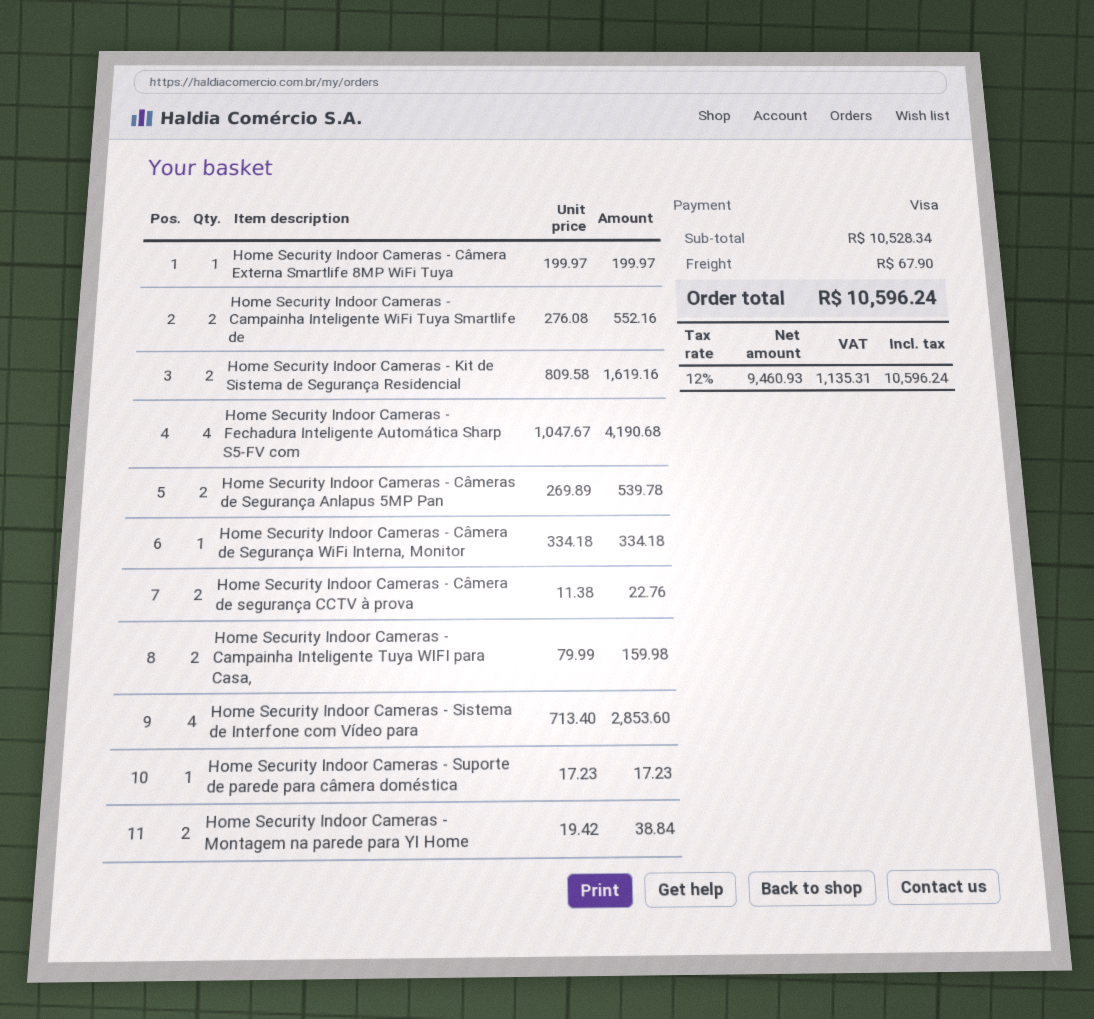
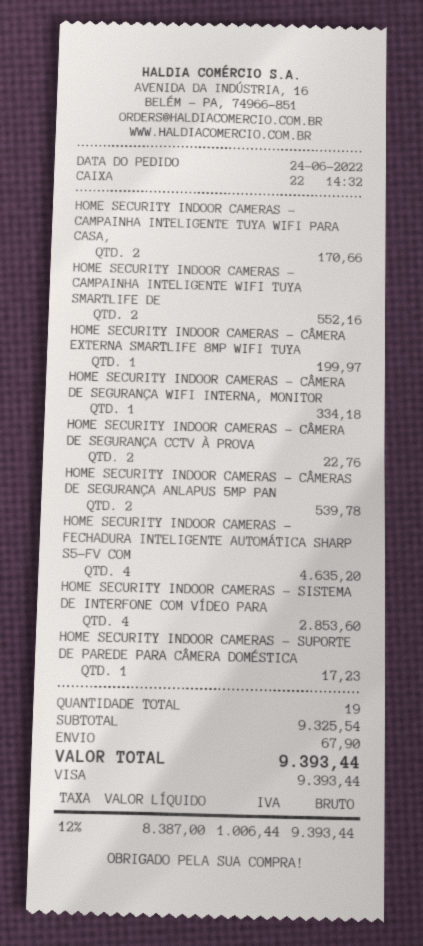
Home Security Indoor Cameras - Kit de Sistema de Segurança Residencial: 2 for 1619.16 -> none
Home Security Indoor Cameras - Fechadura Inteligente Automática Sharp S5-FV com: 4 for 4190.68 -> 4 for 4635.20
Home Security Indoor Cameras - Campainha Inteligente Tuya WIFI para Casa,: 2 for 159.98 -> 2 for 170.66
Home Security Indoor Cameras - Montagem na parede para YI Home: 2 for 38.84 -> none
subtotal: 10528.34 -> 9325.54
net: 9460.93 -> 8387.00
tax: 12% = 1135.31 -> 12% = 1006.44
total: 10596.24 -> 9393.44

